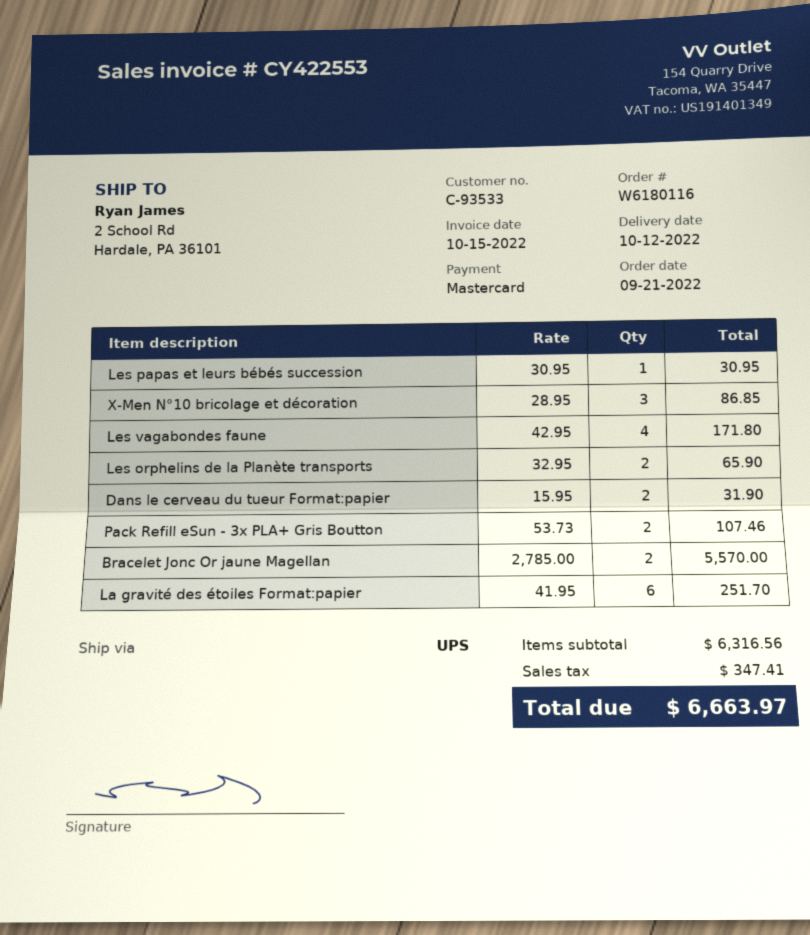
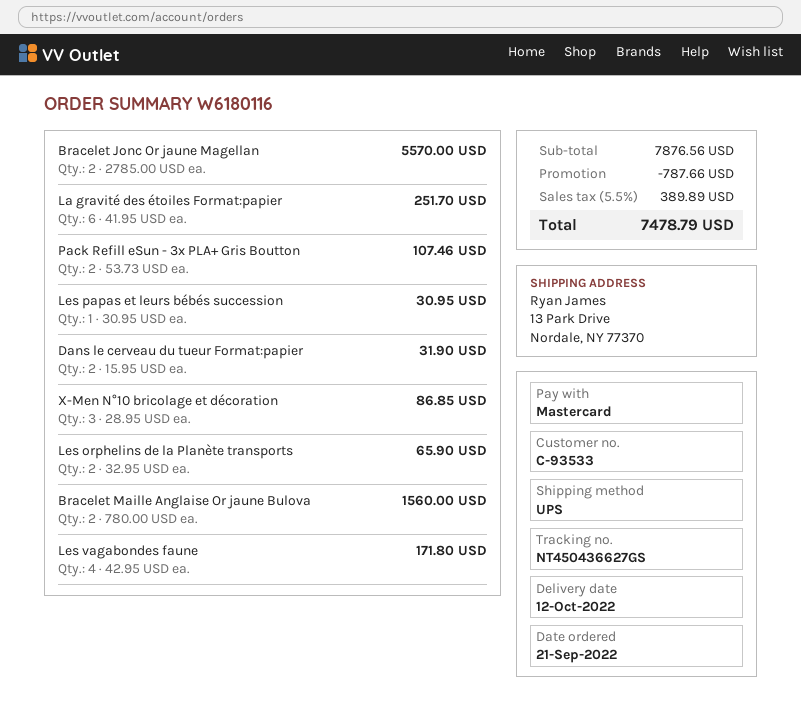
ship to: 2 School Rd, Hardale, PA 36101 -> 13 Park Drive, Nordale, NY 77370
Bracelet Maille Anglaise Or jaune Bulova: none -> 2 x 780.00 = 1560.00
subtotal: 6316.56 -> 7876.56
discount: none -> 787.66
tax: 347.41 -> 389.89
total: 6663.97 -> 7478.79

